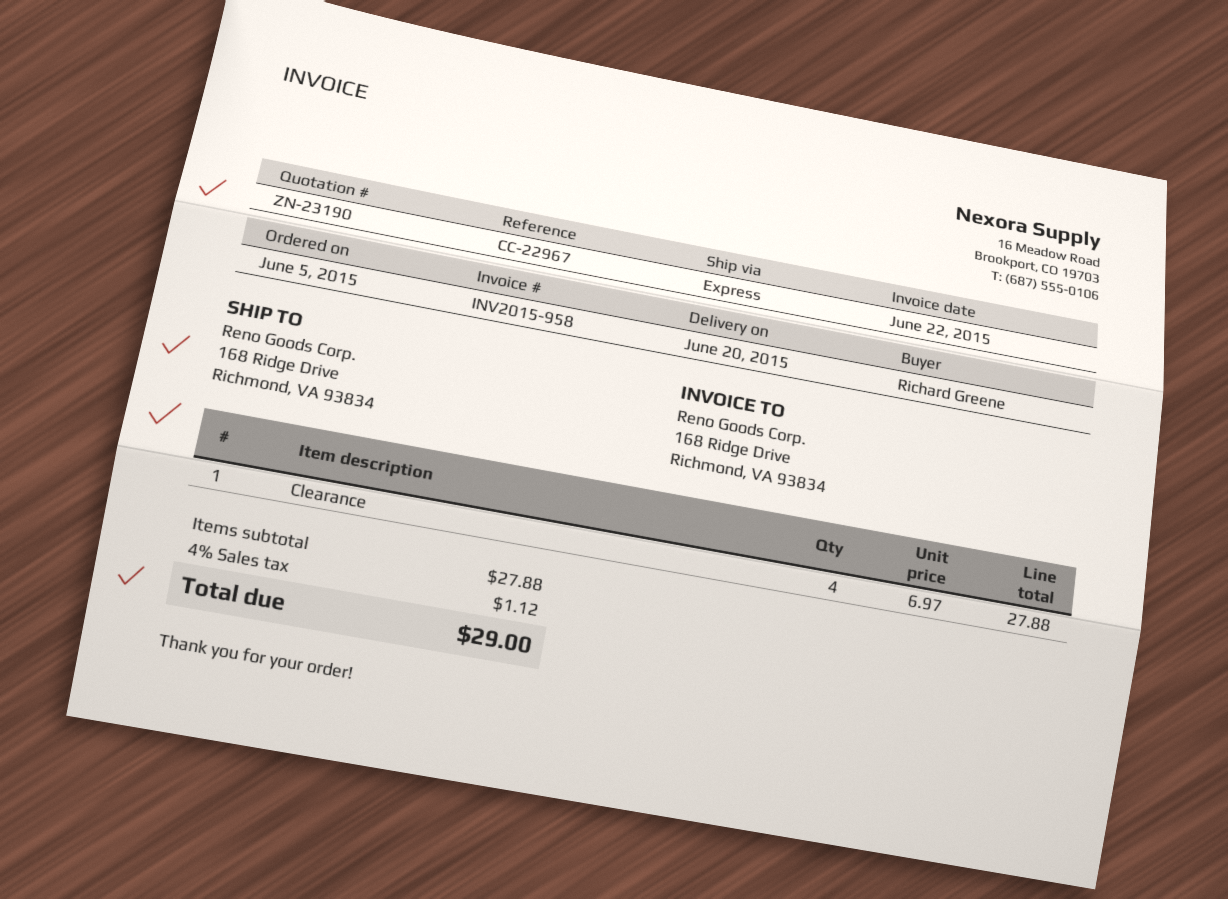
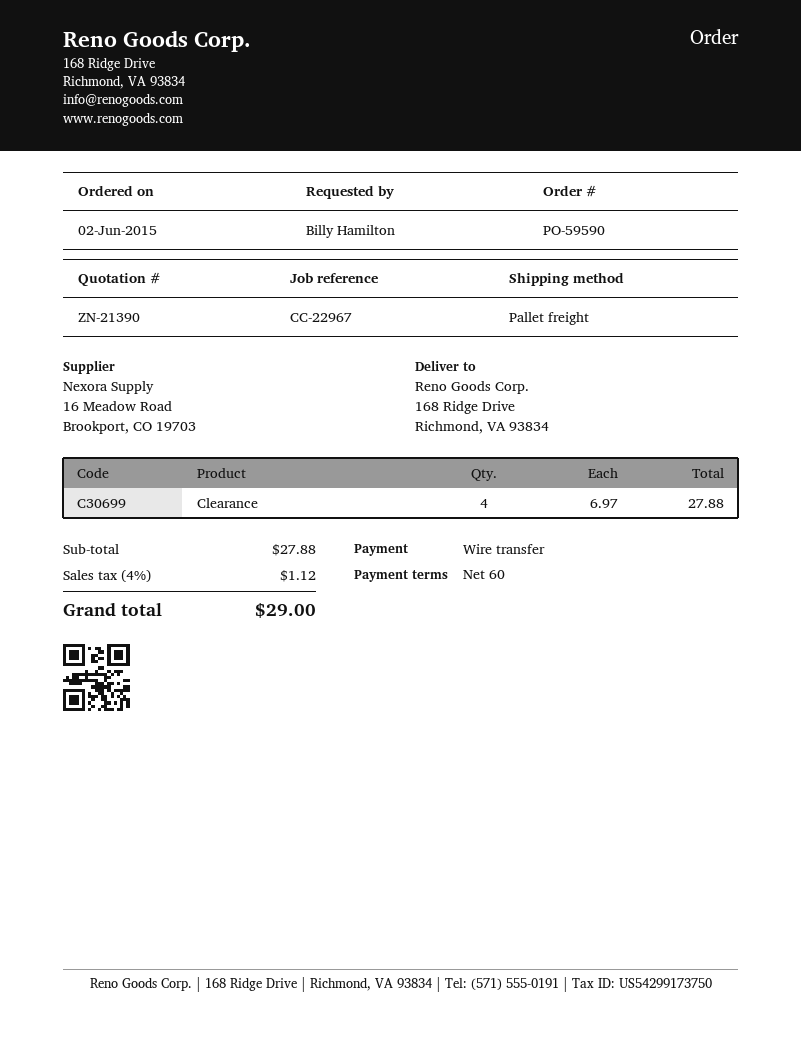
quote number: ZN-23190 -> ZN-21390
order date: 2015-06-05 -> 2015-06-02
ordered by: Richard Greene -> Billy Hamilton
shipping method: express -> pallet freight

